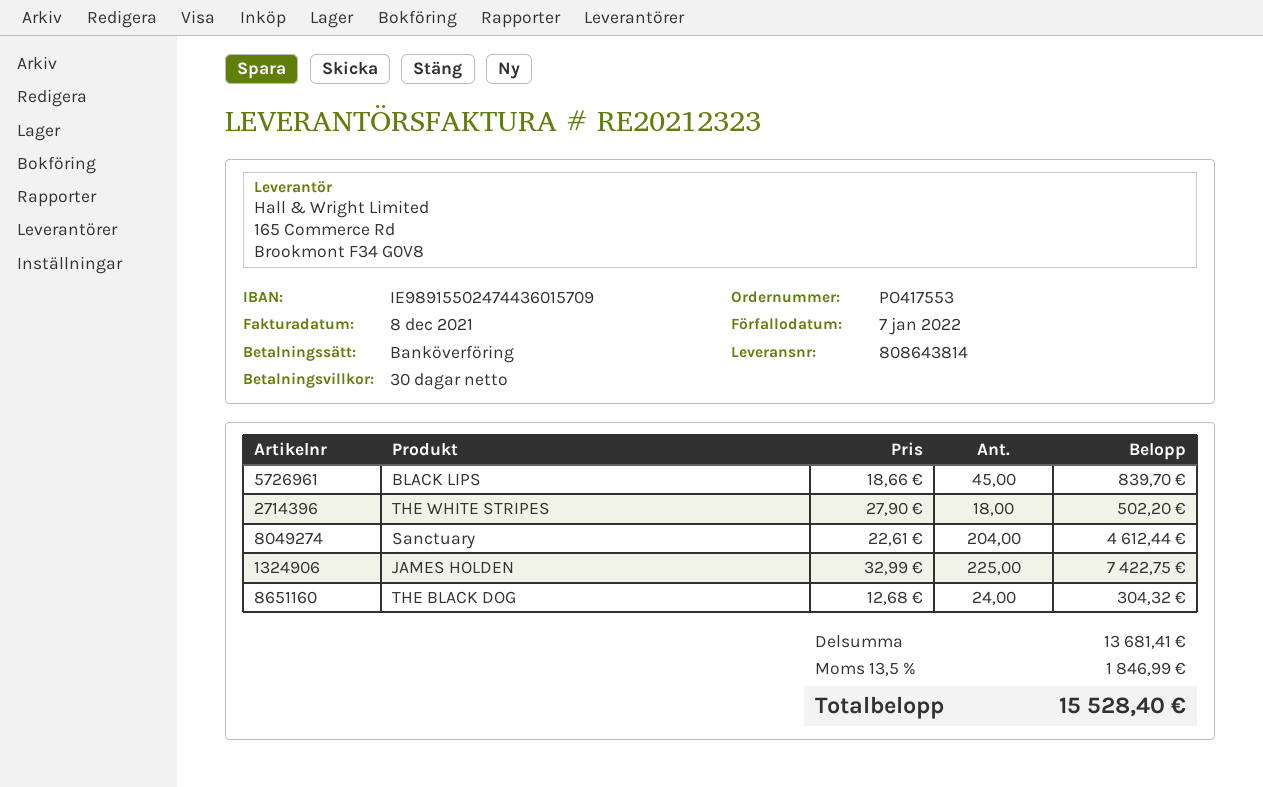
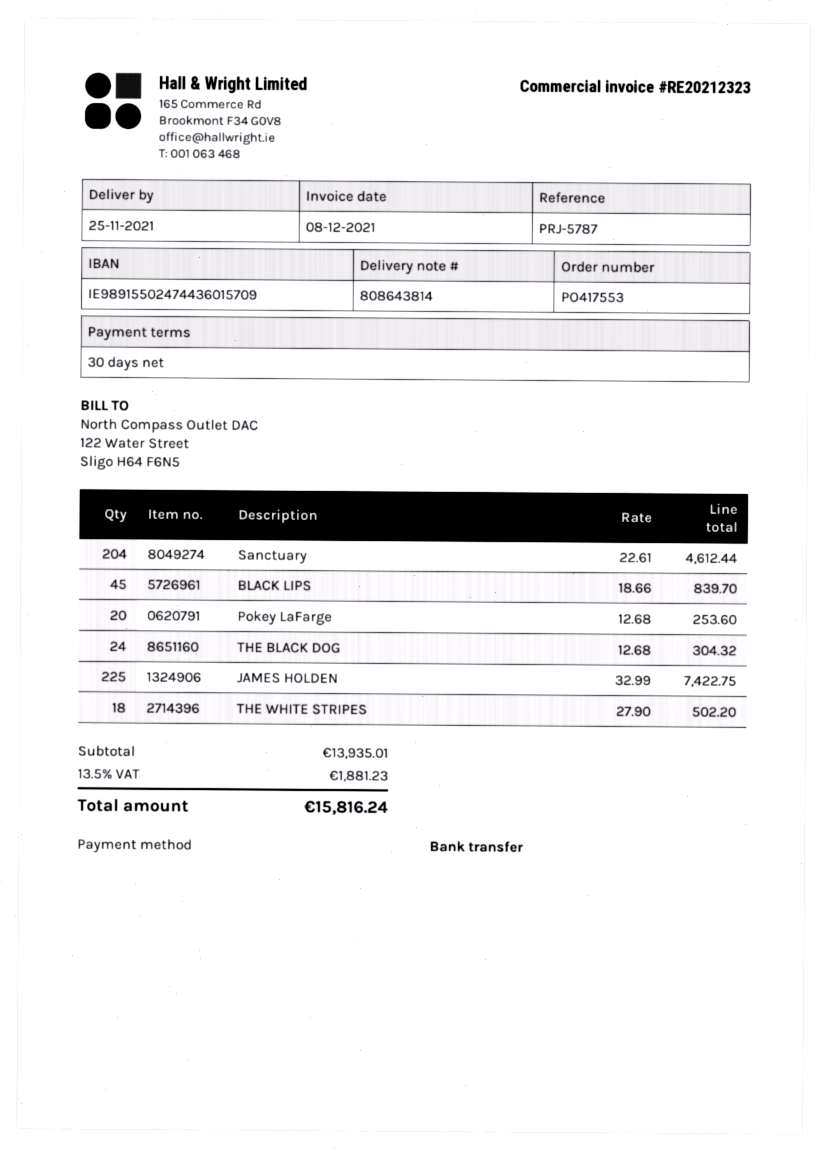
Pokey LaFarge: none -> 20 x 12.68 = 253.60
subtotal: 13681.41 -> 13935.01
tax: 13.5% = 1846.99 -> 13.5% = 1881.23
total: 15528.40 -> 15816.24

